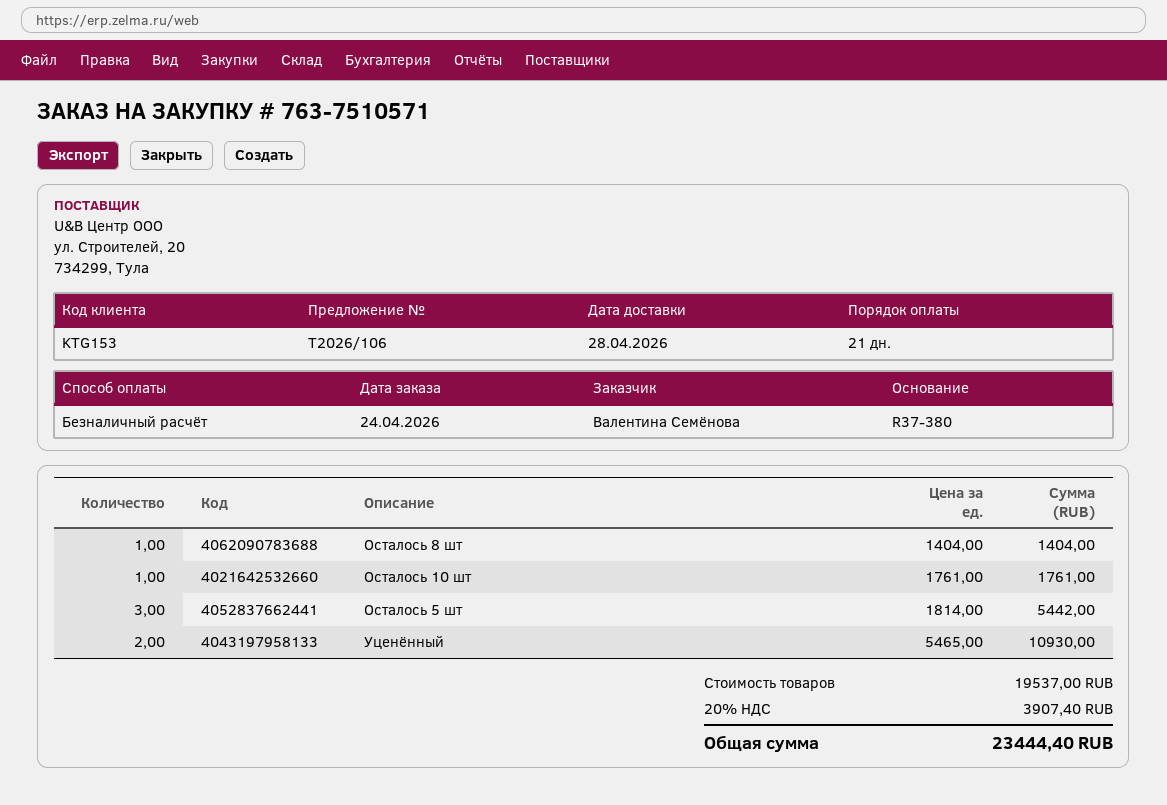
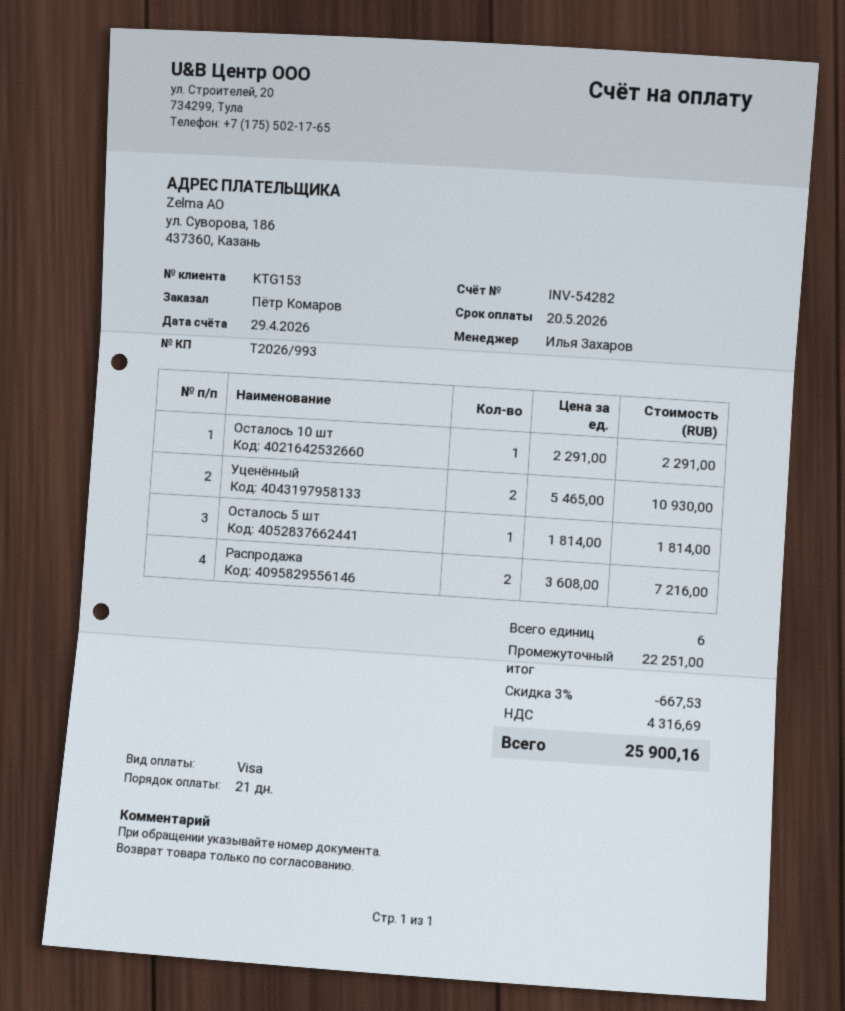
quote number: T2026/106 -> T2026/993
ordered by: Валентина Семёнова -> Пётр Комаров
payment method: bank transfer -> Visa
Осталось 8 шт: 1 x 1404.00 = 1404.00 -> none
Осталось 10 шт: 1 x 1761.00 = 1761.00 -> 1 x 2291.00 = 2291.00
Осталось 5 шт: 3 x 1814.00 = 5442.00 -> 1 x 1814.00 = 1814.00
Распродажа: none -> 2 x 3608.00 = 7216.00
subtotal: 19537.00 -> 22251.00
discount: none -> 3% = 667.53
tax: 3907.40 -> 4316.69
total: 23444.40 -> 25900.16

